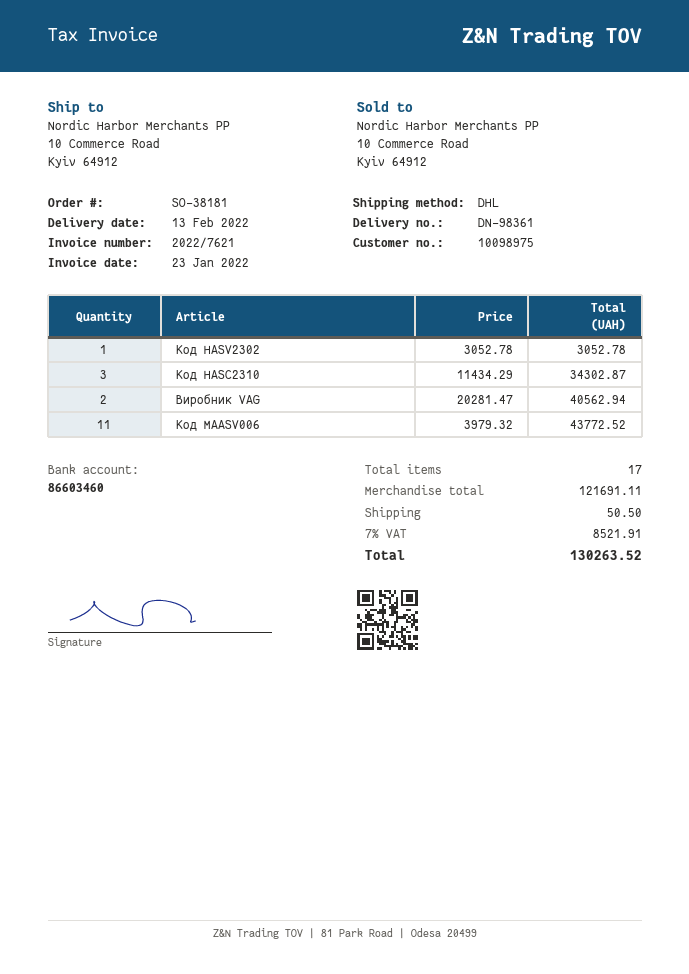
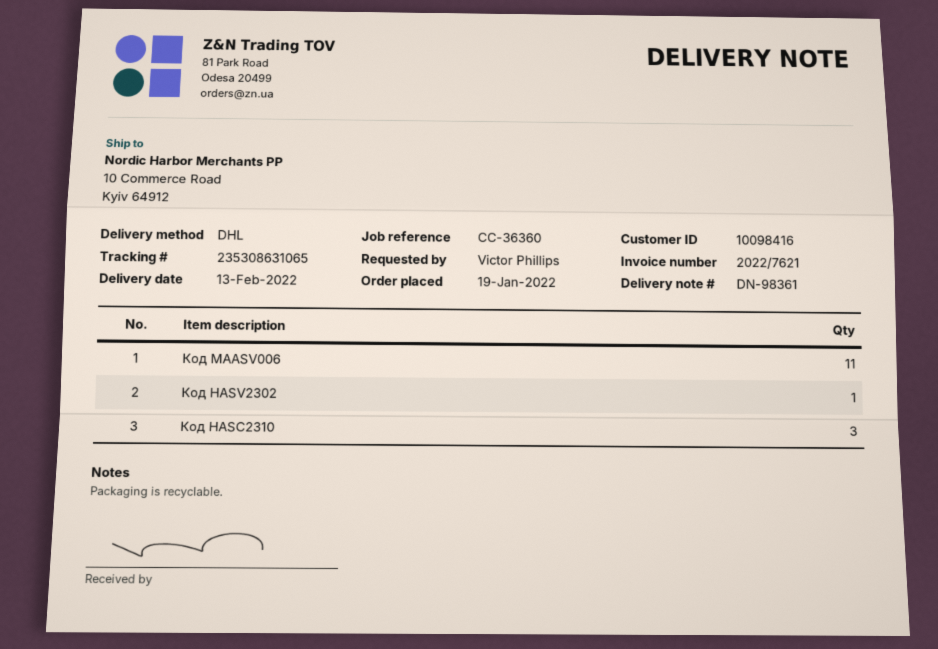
customer number: 10098975 -> 10098416
Виробник VAG: 2 -> none

